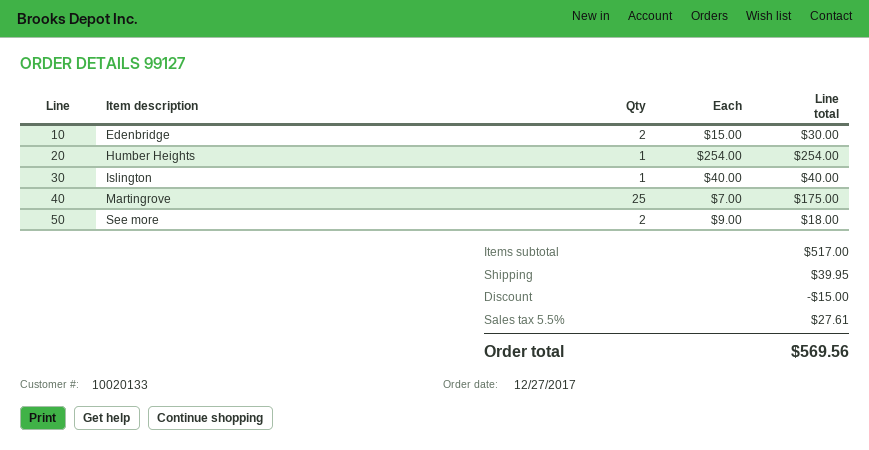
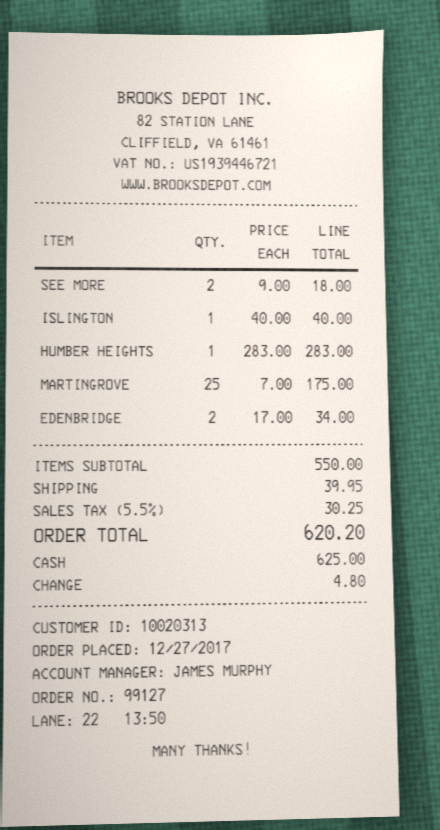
customer number: 10020133 -> 10020313
Edenbridge: 2 x 15.00 = 30.00 -> 2 x 17.00 = 34.00
Humber Heights: 1 x 254.00 = 254.00 -> 1 x 283.00 = 283.00
subtotal: 517.00 -> 550.00
discount: 15.00 -> none
tax: 5.5% = 27.61 -> 5.5% = 30.25
total: 569.56 -> 620.20

